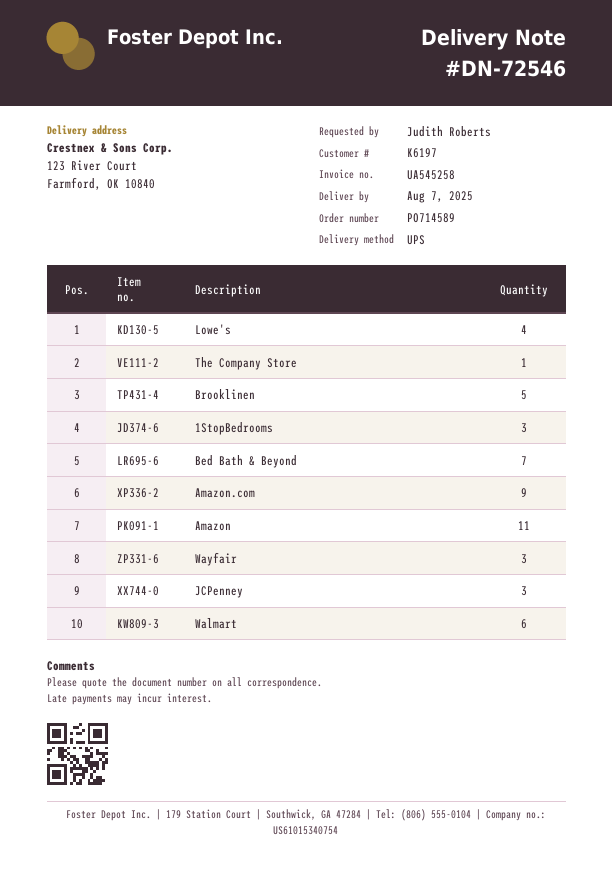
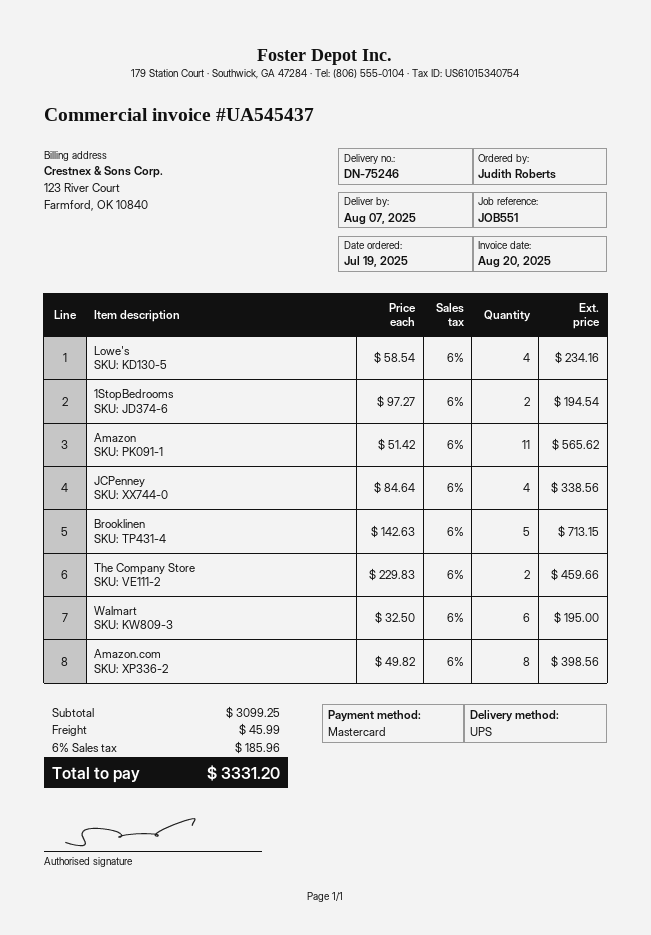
delivery note number: DN-72546 -> DN-75246
invoice number: UA545258 -> UA545437
The Company Store: 1 -> 2
1StopBedrooms: 3 -> 2
Bed Bath & Beyond: 7 -> none
Amazon.com: 9 -> 8
Wayfair: 3 -> none
JCPenney: 3 -> 4

